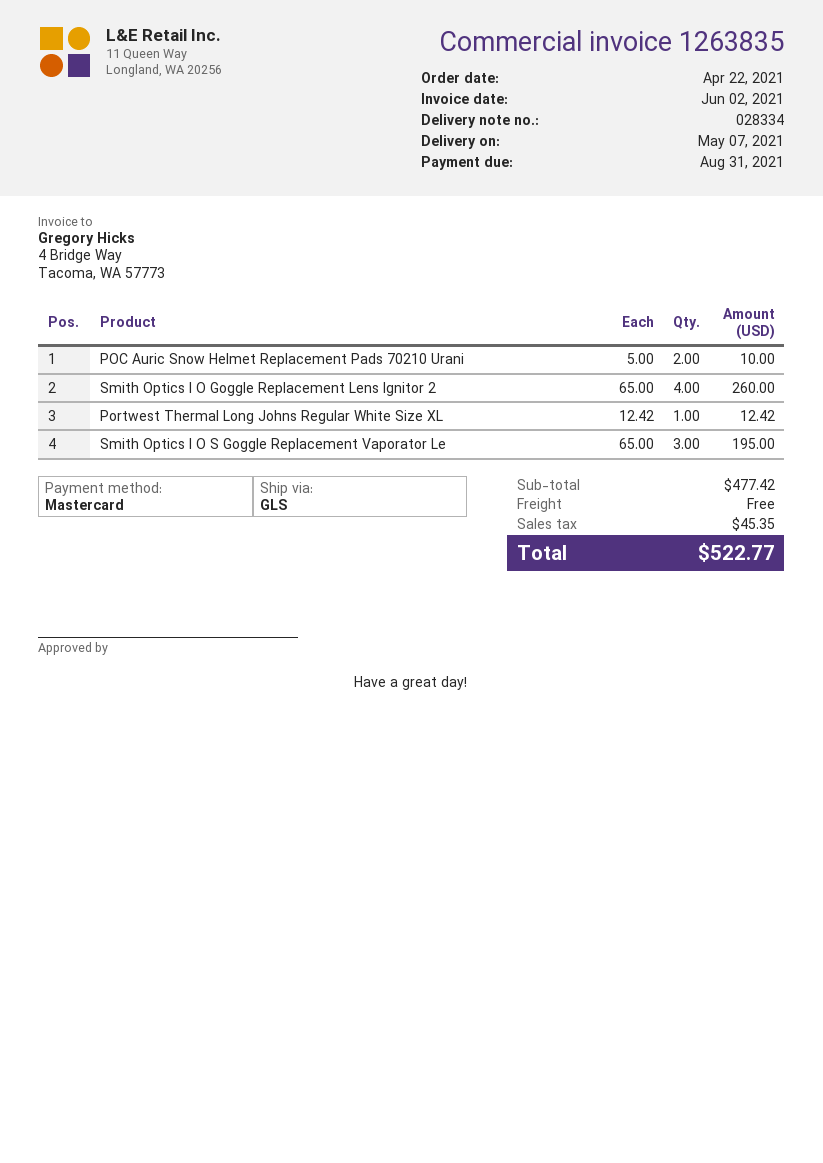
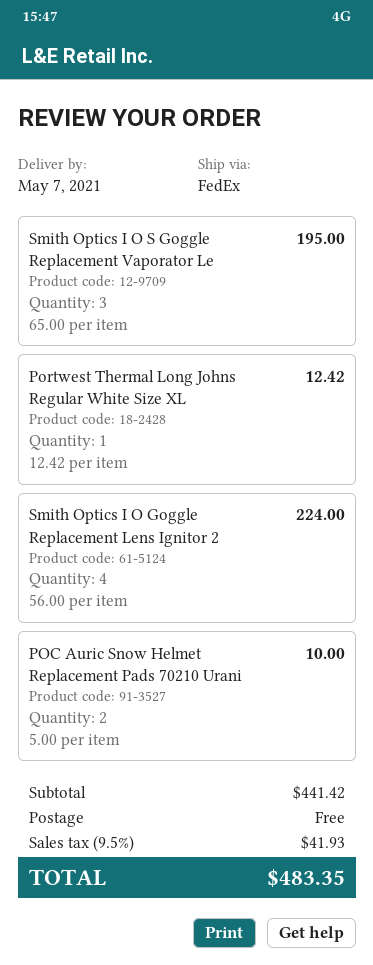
shipping method: GLS -> FedEx
Smith Optics I O Goggle Replacement Lens Ignitor 2: 4 x 65.00 = 260.00 -> 4 x 56.00 = 224.00
subtotal: 477.42 -> 441.42
tax: 45.35 -> 41.93
total: 522.77 -> 483.35

